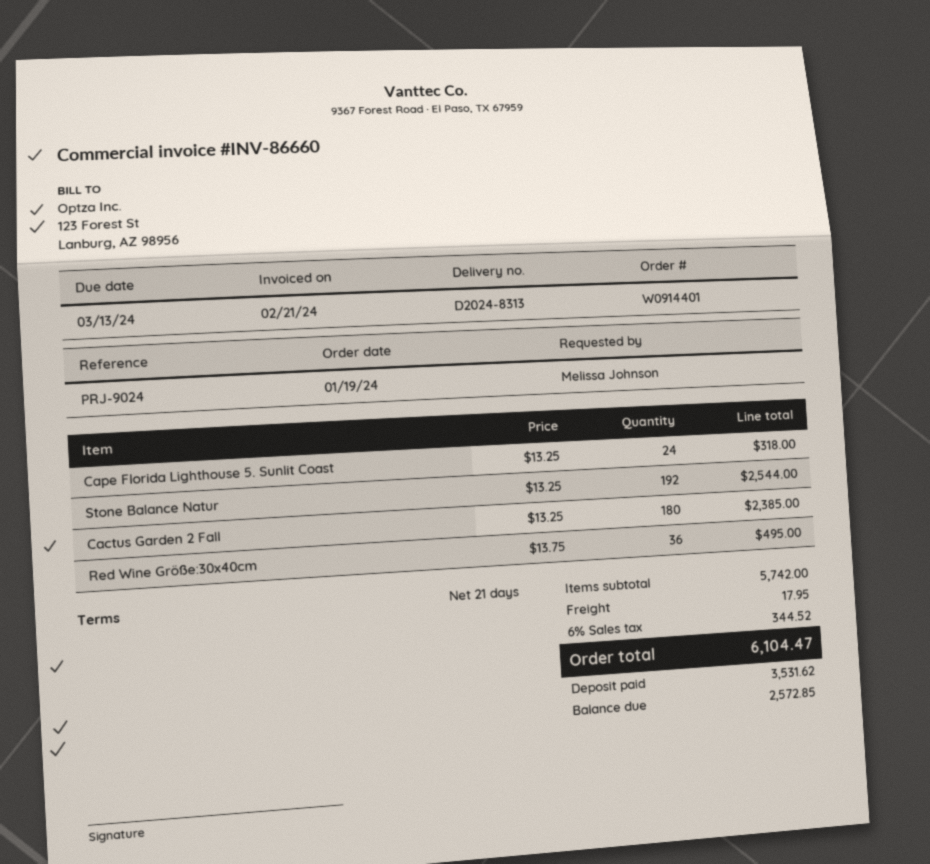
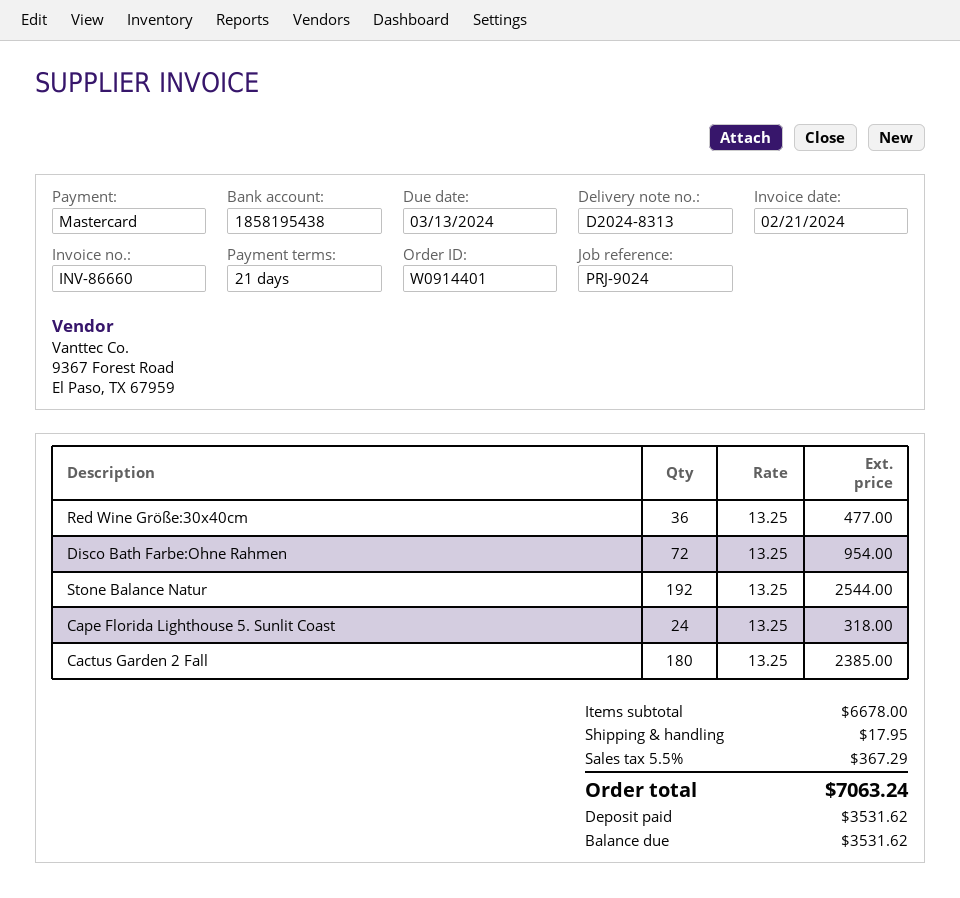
Red Wine Größe:30x40cm: 36 x 13.75 = 495.00 -> 36 x 13.25 = 477.00
Disco Bath Farbe:Ohne Rahmen: none -> 72 x 13.25 = 954.00
subtotal: 5742.00 -> 6678.00
tax: 6% = 344.52 -> 5.5% = 367.29
total: 6104.47 -> 7063.24
balance: 2572.85 -> 3531.62

